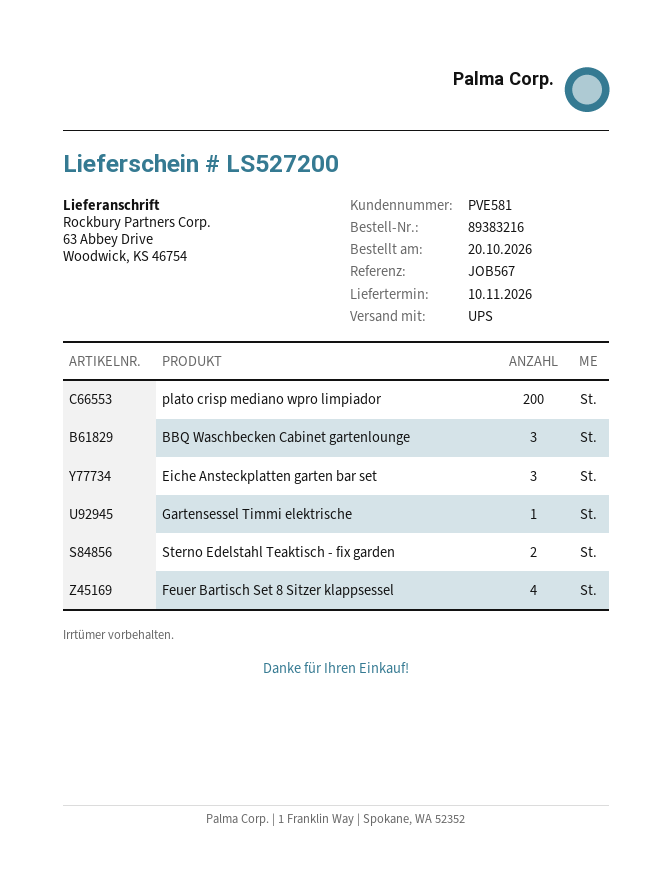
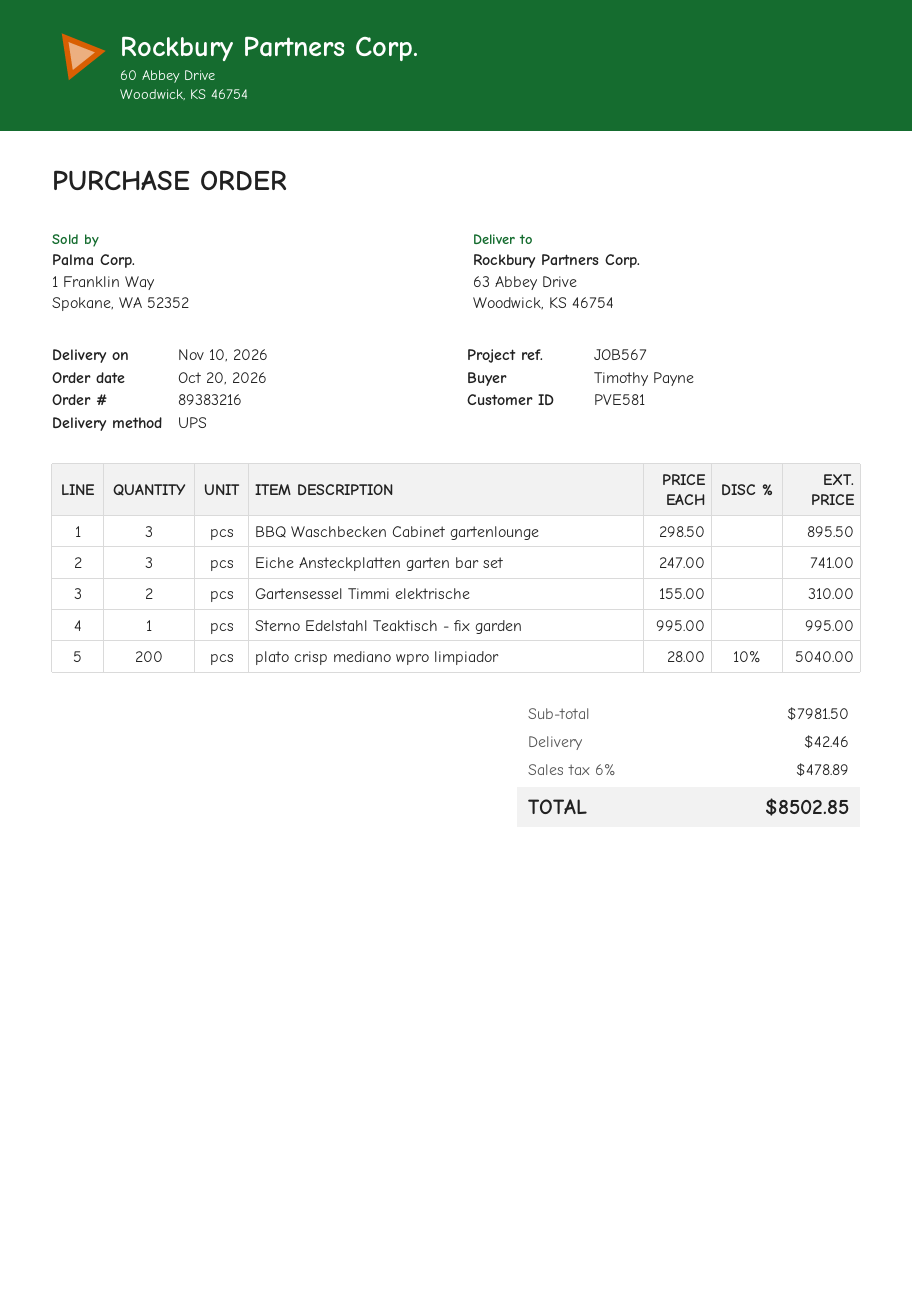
Gartensessel Timmi elektrische: 1 -> 2
Sterno Edelstahl Teaktisch - fix garden: 2 -> 1
Feuer Bartisch Set 8 Sitzer klappsessel: 4 -> none

